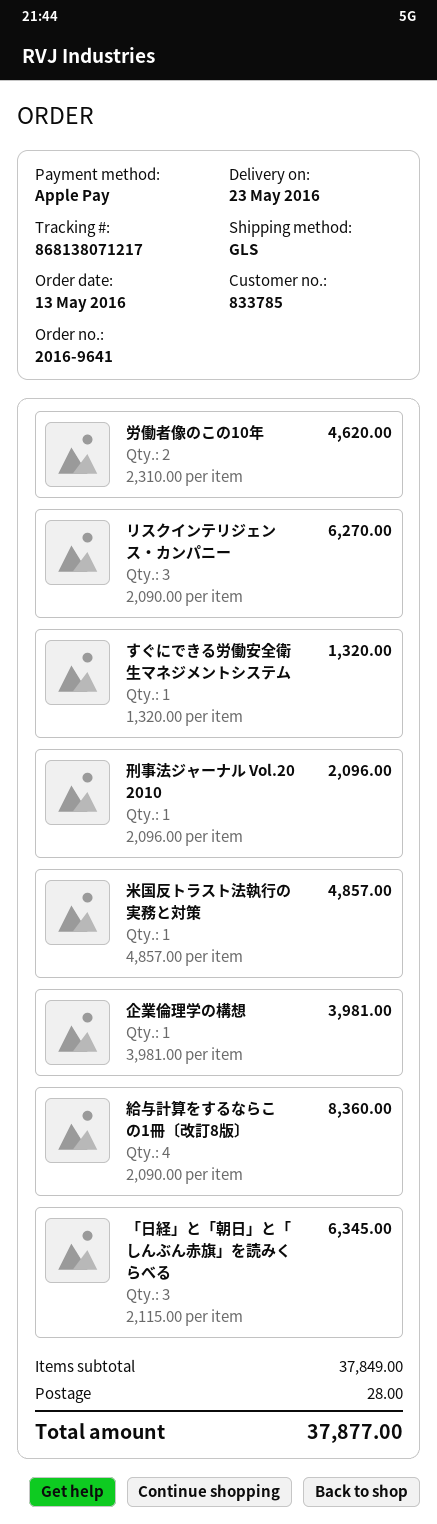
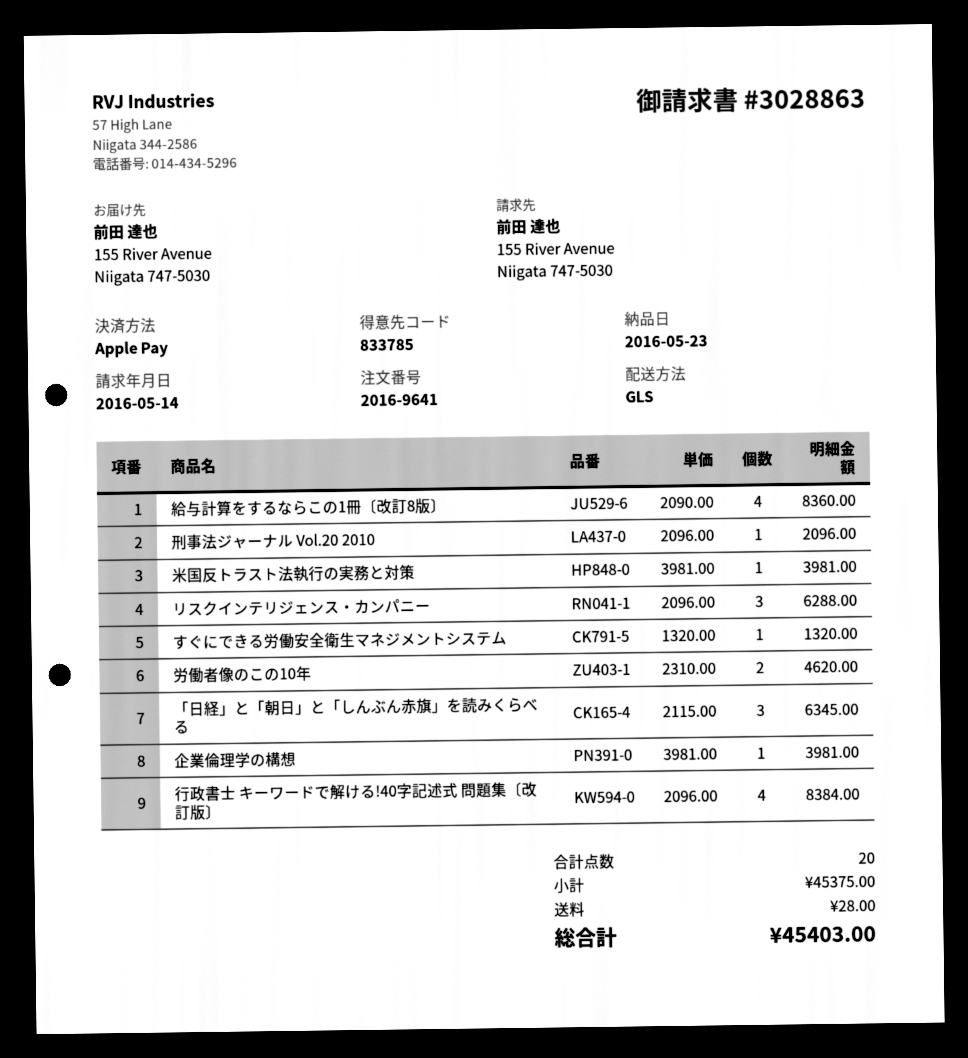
リスクインテリジェンス・カンパニー: 3 x 2090.00 = 6270.00 -> 3 x 2096.00 = 6288.00
米国反トラスト法執行の実務と対策: 1 x 4857.00 = 4857.00 -> 1 x 3981.00 = 3981.00
行政書士 キーワードで解ける!40字記述式 問題集〔改訂版〕: none -> 4 x 2096.00 = 8384.00
subtotal: 37849.00 -> 45375.00
total: 37877.00 -> 45403.00

